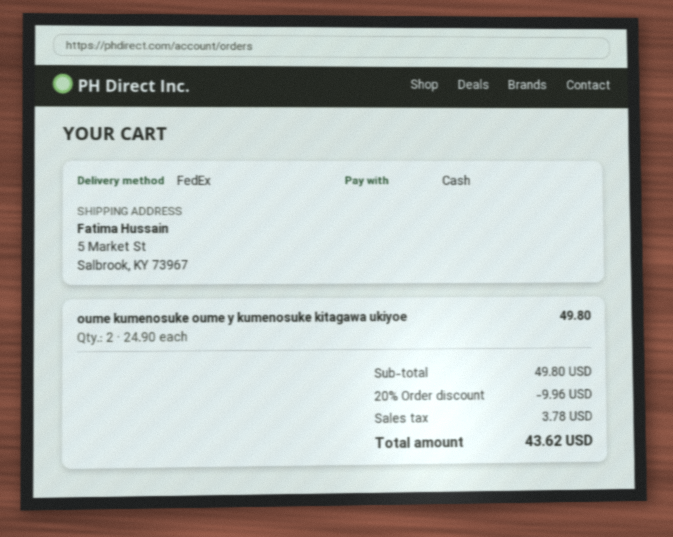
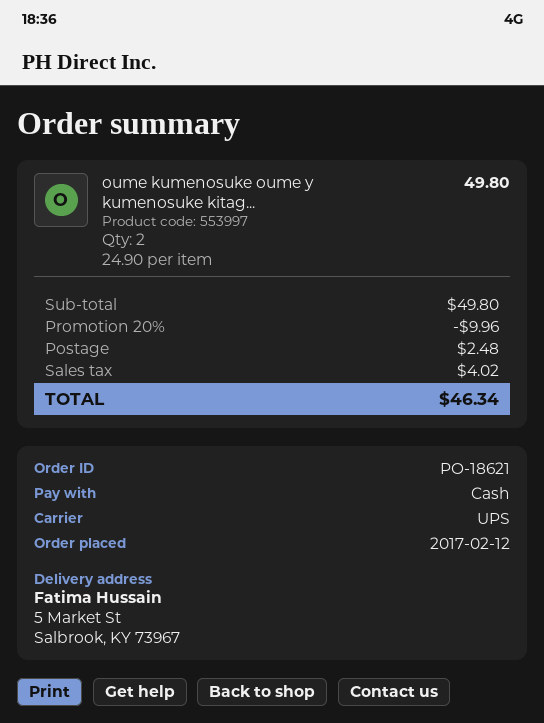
shipping method: FedEx -> UPS
shipping: none -> 2.48
tax: 3.78 -> 4.02
total: 43.62 -> 46.34

